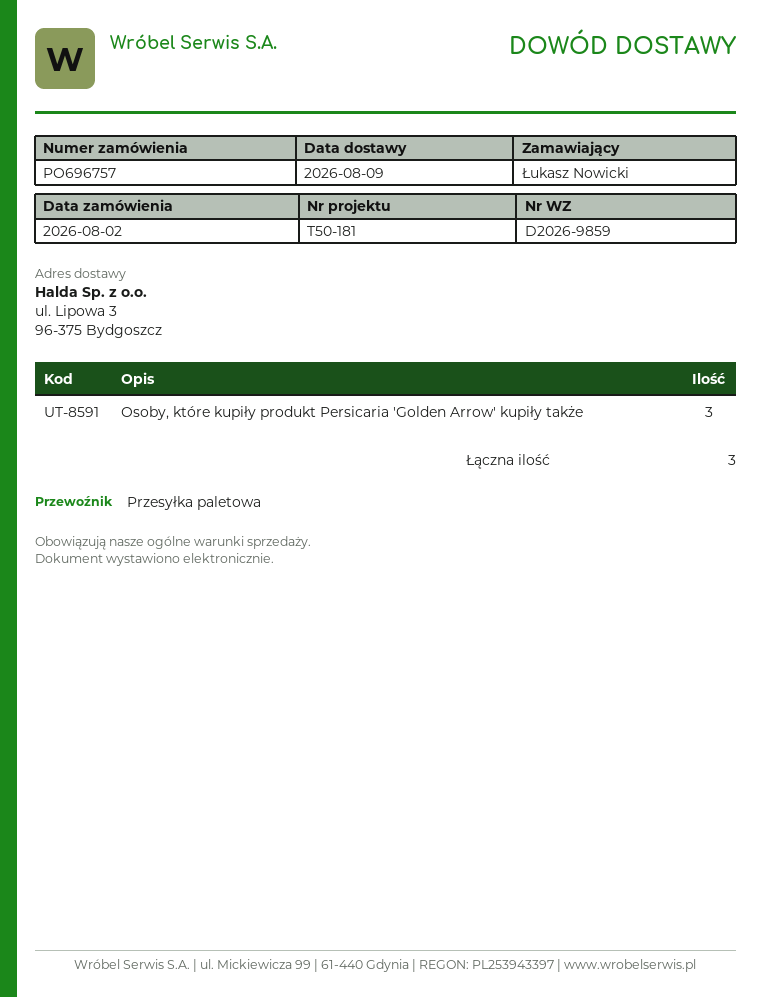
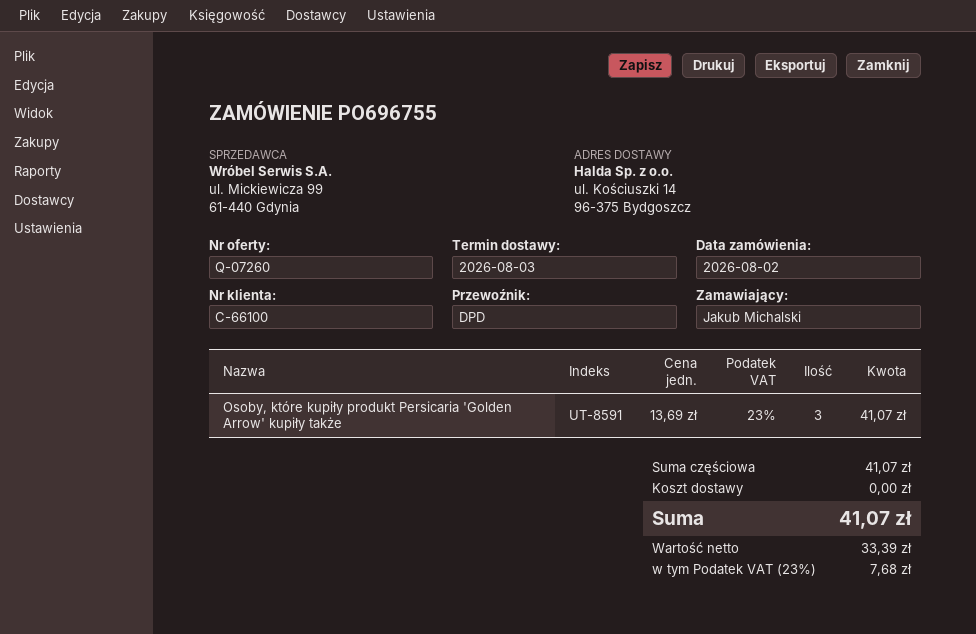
order number: PO696757 -> PO696755
delivery date: 2026-08-09 -> 2026-08-03
ordered by: Łukasz Nowicki -> Jakub Michalski
shipping method: pallet freight -> DPD
ship to: ul. Lipowa 3, 96-375 Bydgoszcz -> ul. Kościuszki 14, 96-375 Bydgoszcz

